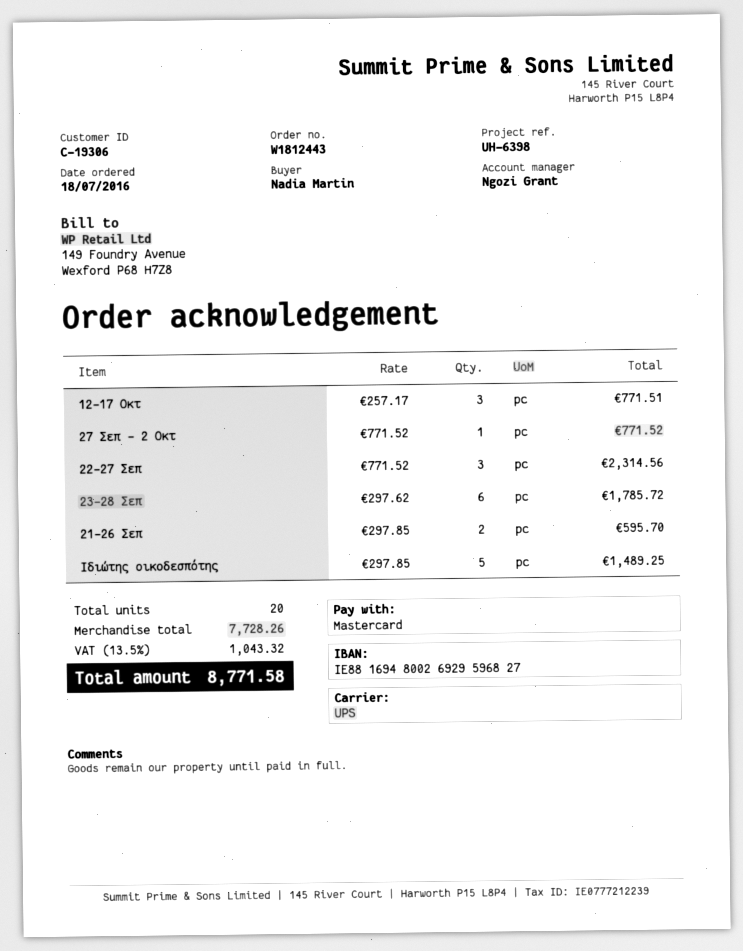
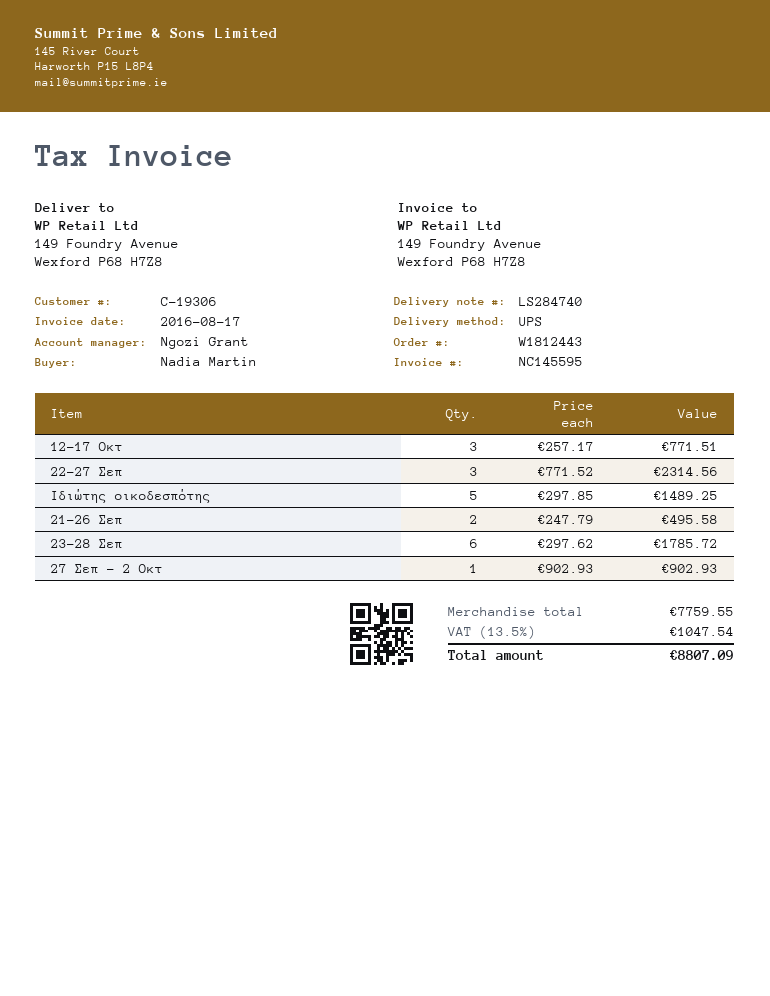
27 Σεπ – 2 Οκτ: 1 x 771.52 = 771.52 -> 1 x 902.93 = 902.93
21–26 Σεπ: 2 x 297.85 = 595.70 -> 2 x 247.79 = 495.58
subtotal: 7728.26 -> 7759.55
tax: 13.5% = 1043.32 -> 13.5% = 1047.54
total: 8771.58 -> 8807.09

